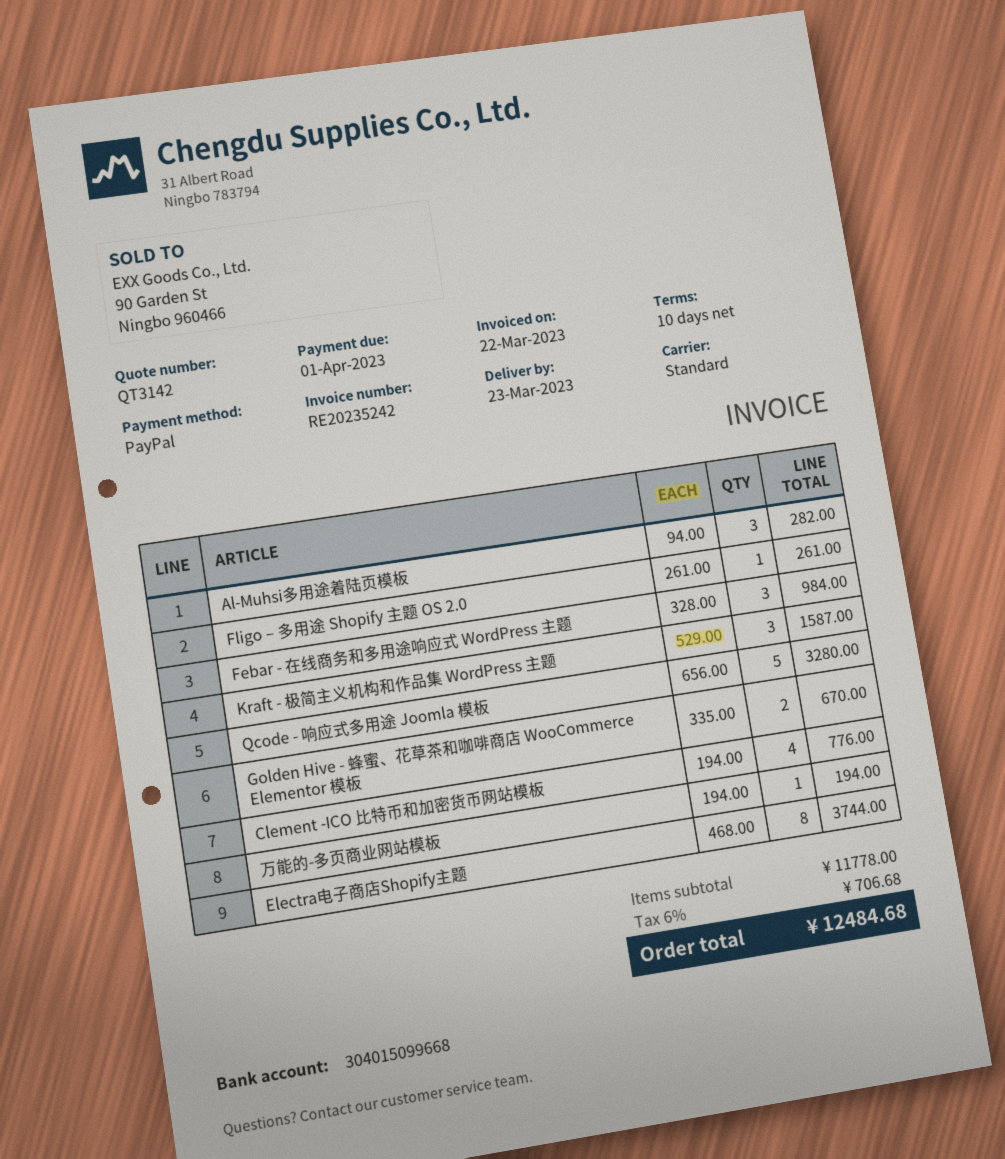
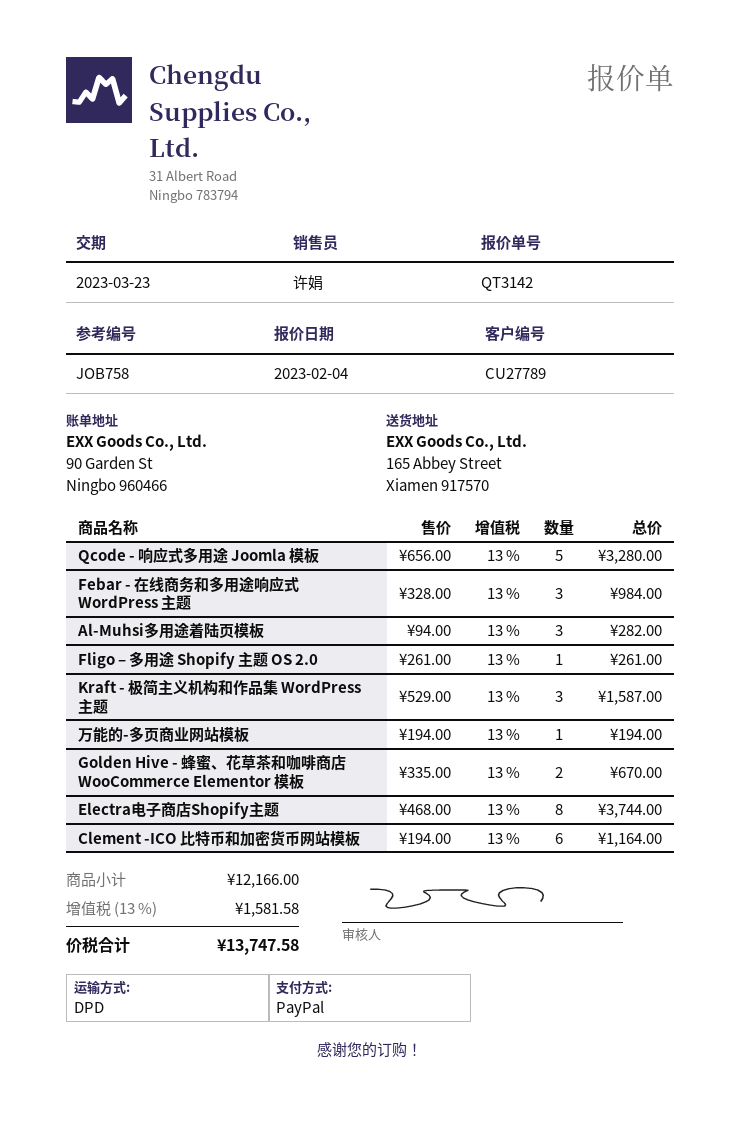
shipping method: standard -> DPD
Clement -ICO 比特币和加密货币网站模板: 4 x 194.00 = 776.00 -> 6 x 194.00 = 1164.00
subtotal: 11778.00 -> 12166.00
tax: 6% = 706.68 -> 13% = 1581.58
total: 12484.68 -> 13747.58

